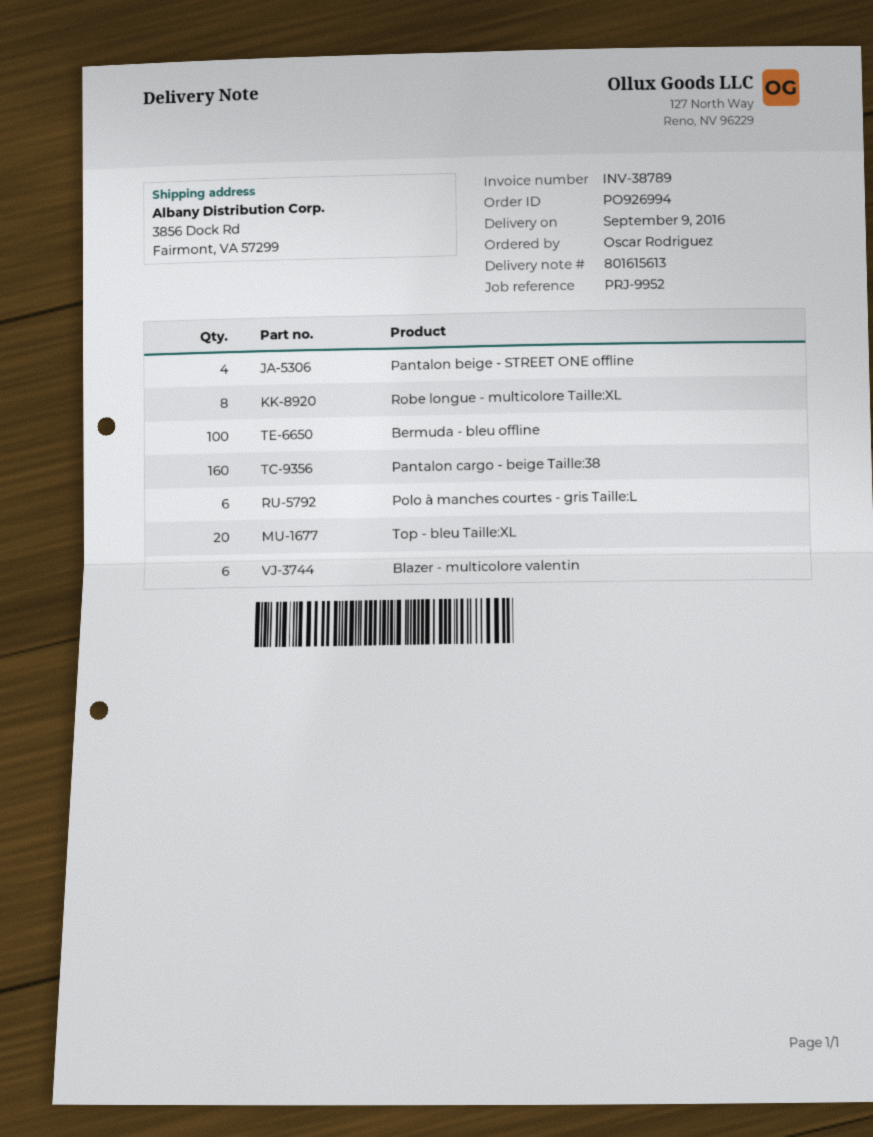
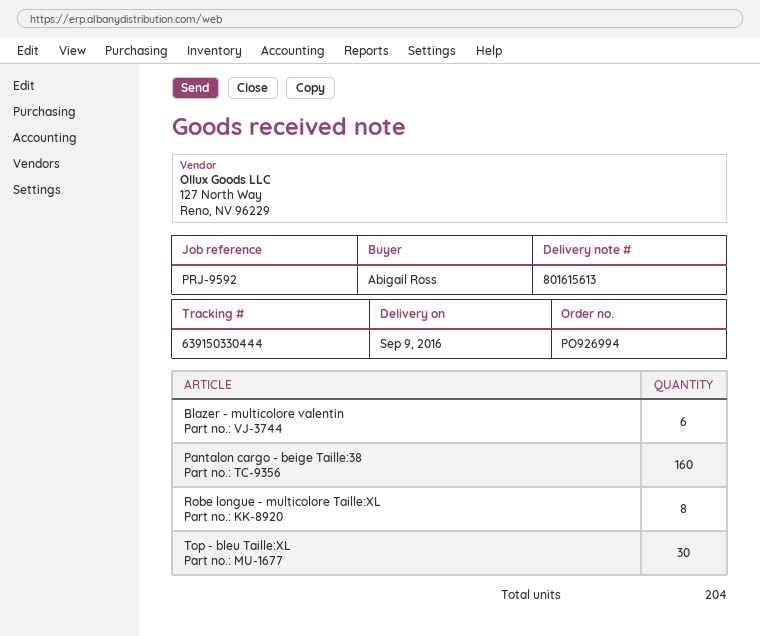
reference: PRJ-9952 -> PRJ-9592
ordered by: Oscar Rodriguez -> Abigail Ross
Pantalon beige - STREET ONE offline: 4 -> none
Bermuda - bleu offline: 100 -> none
Polo à manches courtes - gris Taille:L: 6 -> none
Top - bleu Taille:XL: 20 -> 30

